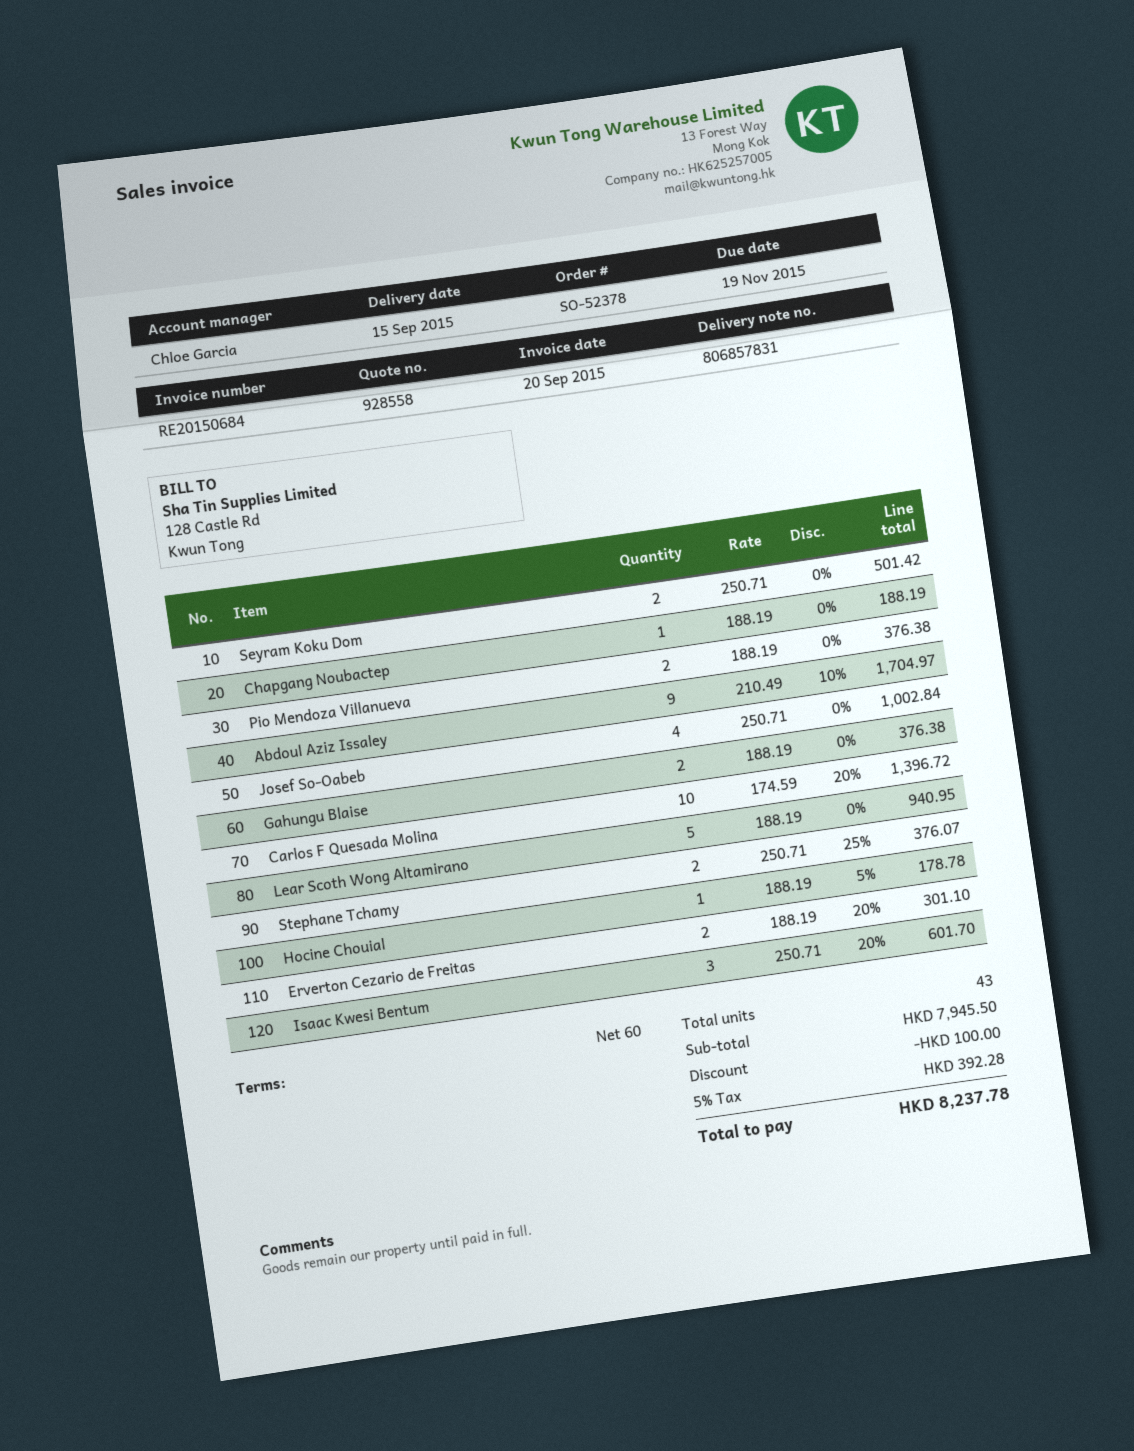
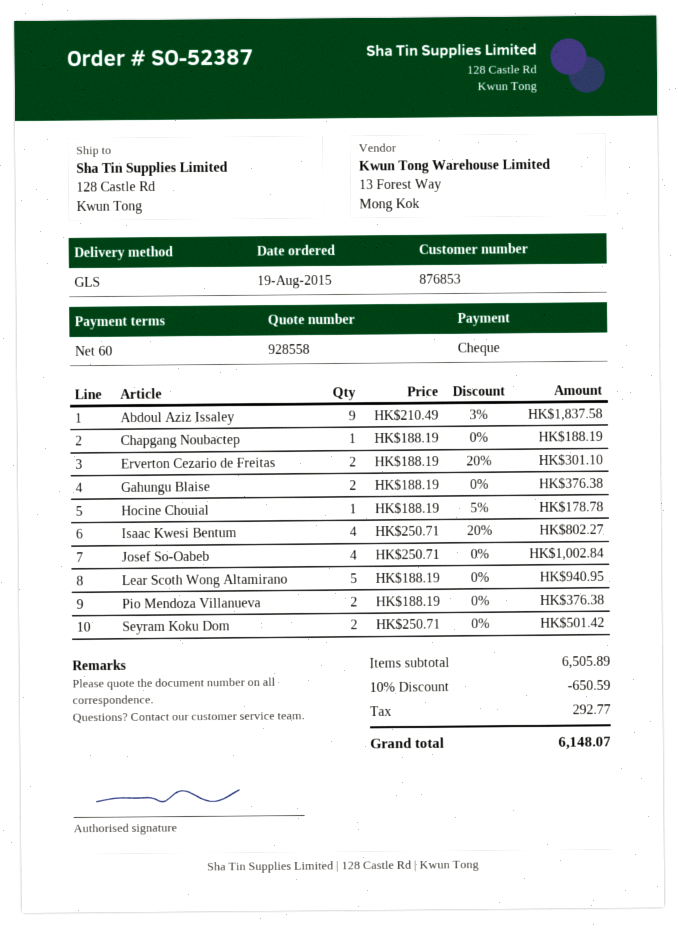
order number: SO-52378 -> SO-52387
Abdoul Aziz Issaley: 9 x 210.49 - 10% = 1704.97 -> 9 x 210.49 - 3% = 1837.58
Carlos F Quesada Molina: 10 x 174.59 - 20% = 1396.72 -> none
Stephane Tchamy: 2 x 250.71 - 25% = 376.07 -> none
Isaac Kwesi Bentum: 3 x 250.71 - 20% = 601.70 -> 4 x 250.71 - 20% = 802.27
subtotal: 7945.50 -> 6505.89
discount: 100.00 -> 650.59
tax: 392.28 -> 292.77
total: 8237.78 -> 6148.07

